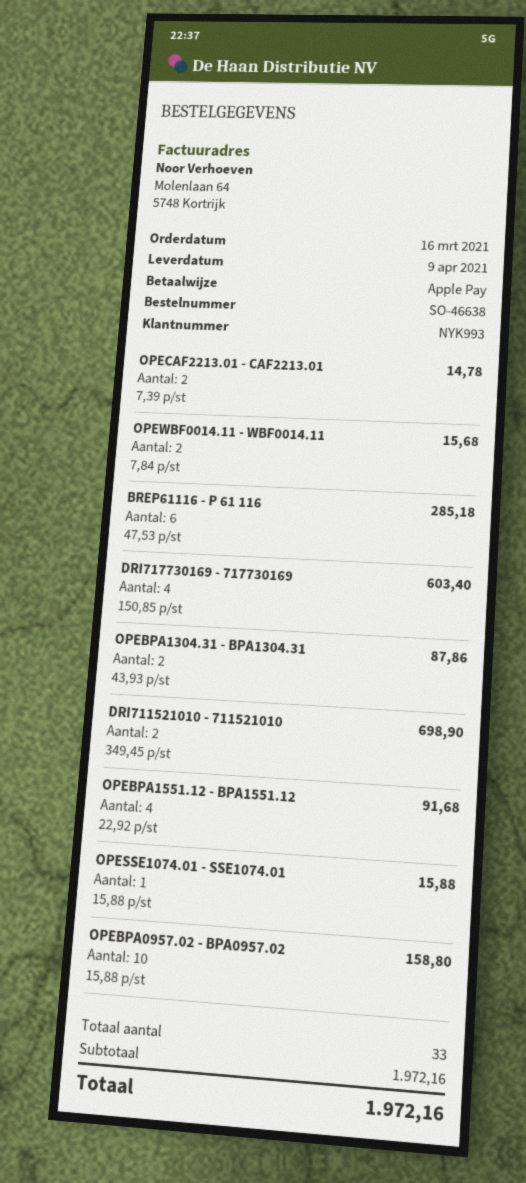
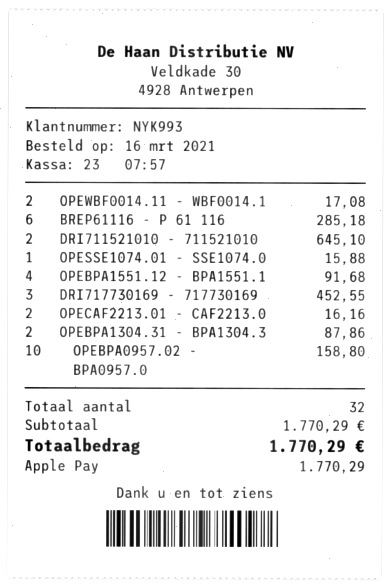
OPECAF2213.01 - CAF2213.01: 2 for 14.78 -> 2 for 16.16
OPEWBF0014.11 - WBF0014.11: 2 for 15.68 -> 2 for 17.08
DRI717730169 - 717730169: 4 for 603.40 -> 3 for 452.55
DRI711521010 - 711521010: 2 for 698.90 -> 2 for 645.10
total quantity: 33 -> 32
subtotal: 1972.16 -> 1770.29
total: 1972.16 -> 1770.29

